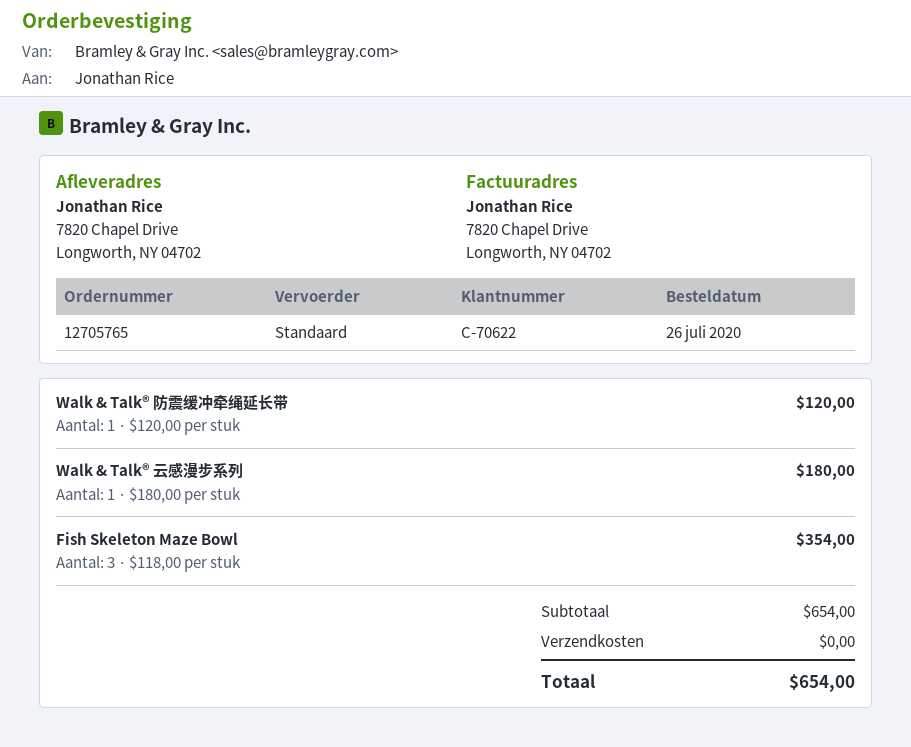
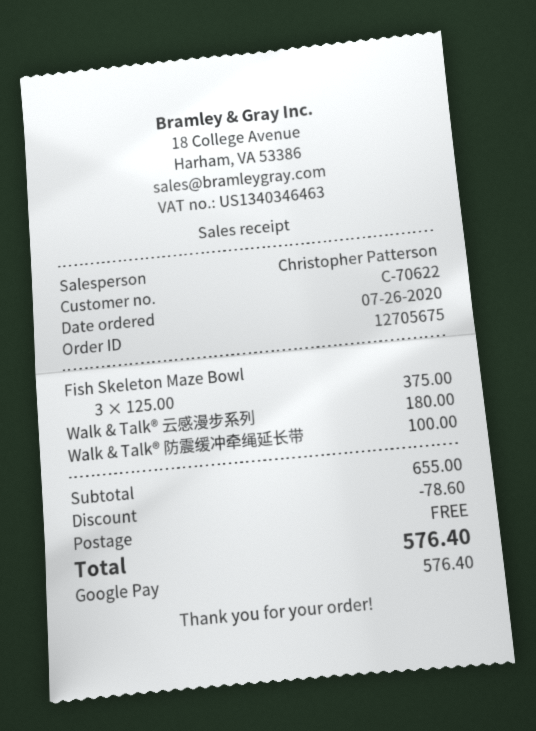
order number: 12705765 -> 12705675
Walk & Talk® 防震缓冲牵绳延长带: 1 x 120.00 = 120.00 -> 1 x 100.00 = 100.00
Fish Skeleton Maze Bowl: 3 x 118.00 = 354.00 -> 3 x 125.00 = 375.00
subtotal: 654.00 -> 655.00
discount: none -> 78.60
total: 654.00 -> 576.40

